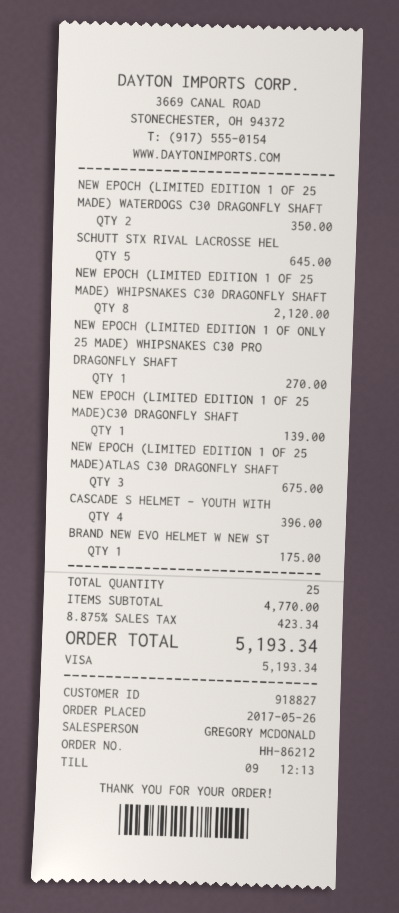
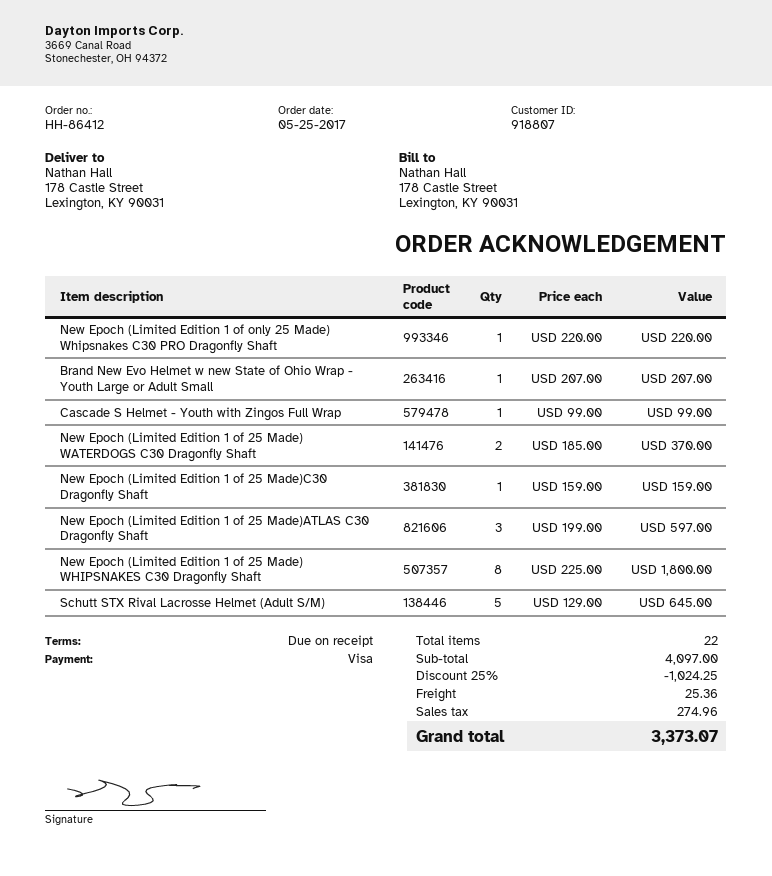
order number: HH-86212 -> HH-86412
order date: 2017-05-26 -> 2017-05-25
customer number: 918827 -> 918807
NEW EPOCH (LIMITED EDITION 1 OF 25 MADE) WATERDOGS C30 DRAGONFLY SHAFT: 2 for 350.00 -> 2 for 370.00
NEW EPOCH (LIMITED EDITION 1 OF 25 MADE) WHIPSNAKES C30 DRAGONFLY SHAFT: 8 for 2120.00 -> 8 for 1800.00
NEW EPOCH (LIMITED EDITION 1 OF ONLY 25 MADE) WHIPSNAKES C30 PRO DRAGONFLY SHAFT: 1 for 270.00 -> 1 for 220.00
NEW EPOCH (LIMITED EDITION 1 OF 25 MADE)C30 DRAGONFLY SHAFT: 1 for 139.00 -> 1 for 159.00
NEW EPOCH (LIMITED EDITION 1 OF 25 MADE)ATLAS C30 DRAGONFLY SHAFT: 3 for 675.00 -> 3 for 597.00
CASCADE S HELMET - YOUTH WITH: 4 for 396.00 -> 1 for 99.00
BRAND NEW EVO HELMET W NEW ST: 1 for 175.00 -> 1 for 207.00
total quantity: 25 -> 22
subtotal: 4770.00 -> 4097.00
discount: none -> 25% = 1024.25
shipping: none -> 25.36
tax: 423.34 -> 274.96
total: 5193.34 -> 3373.07

